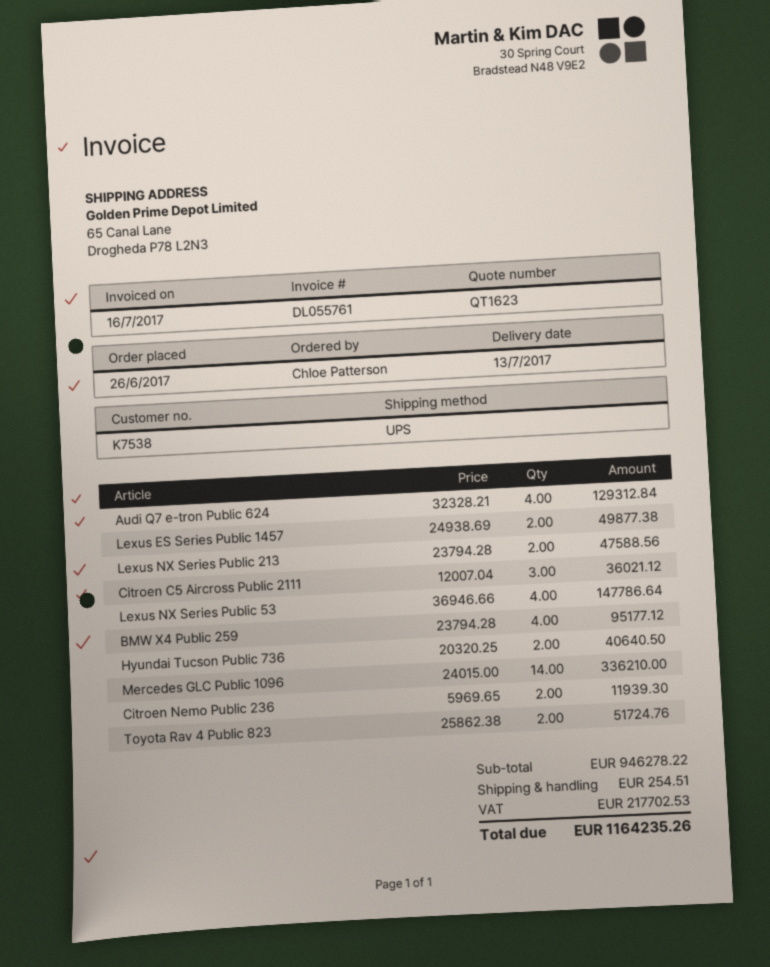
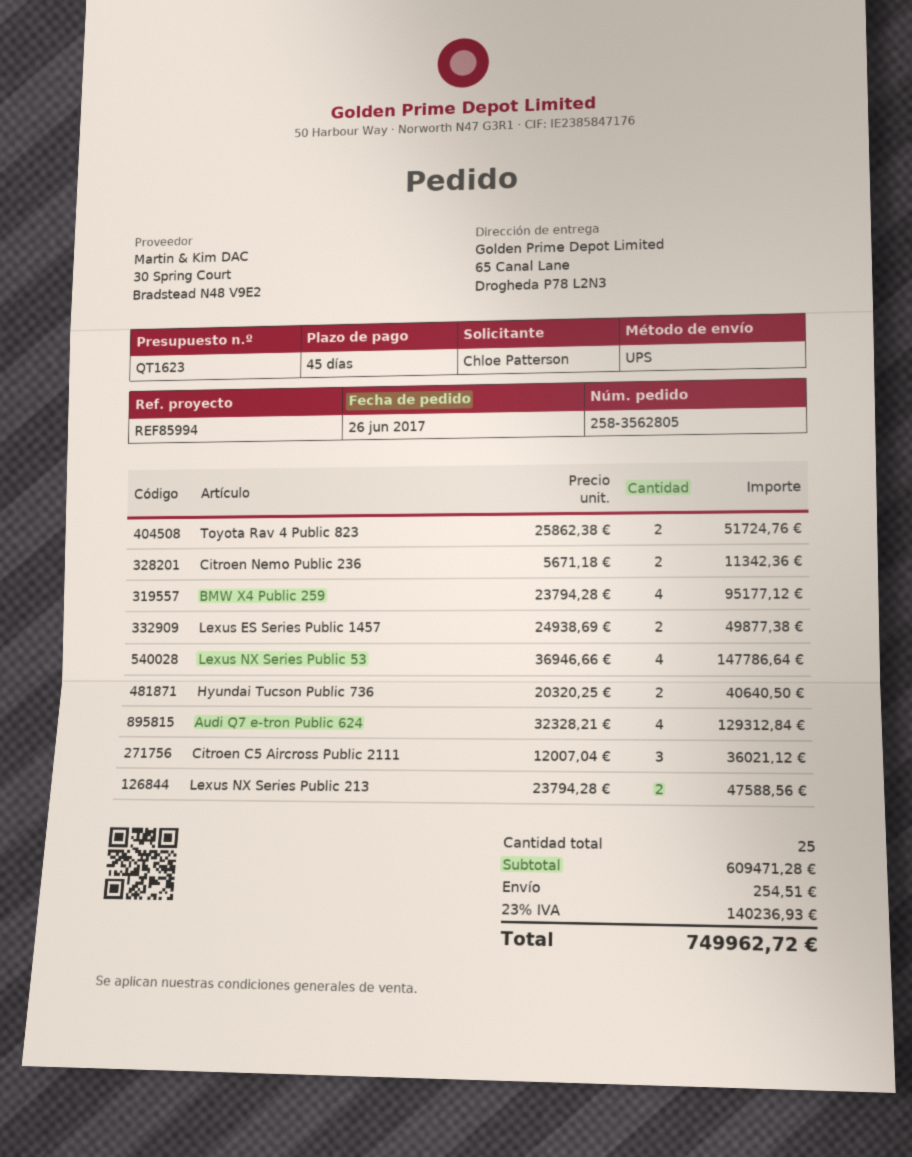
Mercedes GLC Public 1096: 14 x 24015.00 = 336210.00 -> none
Citroen Nemo Public 236: 2 x 5969.65 = 11939.30 -> 2 x 5671.18 = 11342.36
subtotal: 946278.22 -> 609471.28
tax: 217702.53 -> 140236.93
total: 1164235.26 -> 749962.72

